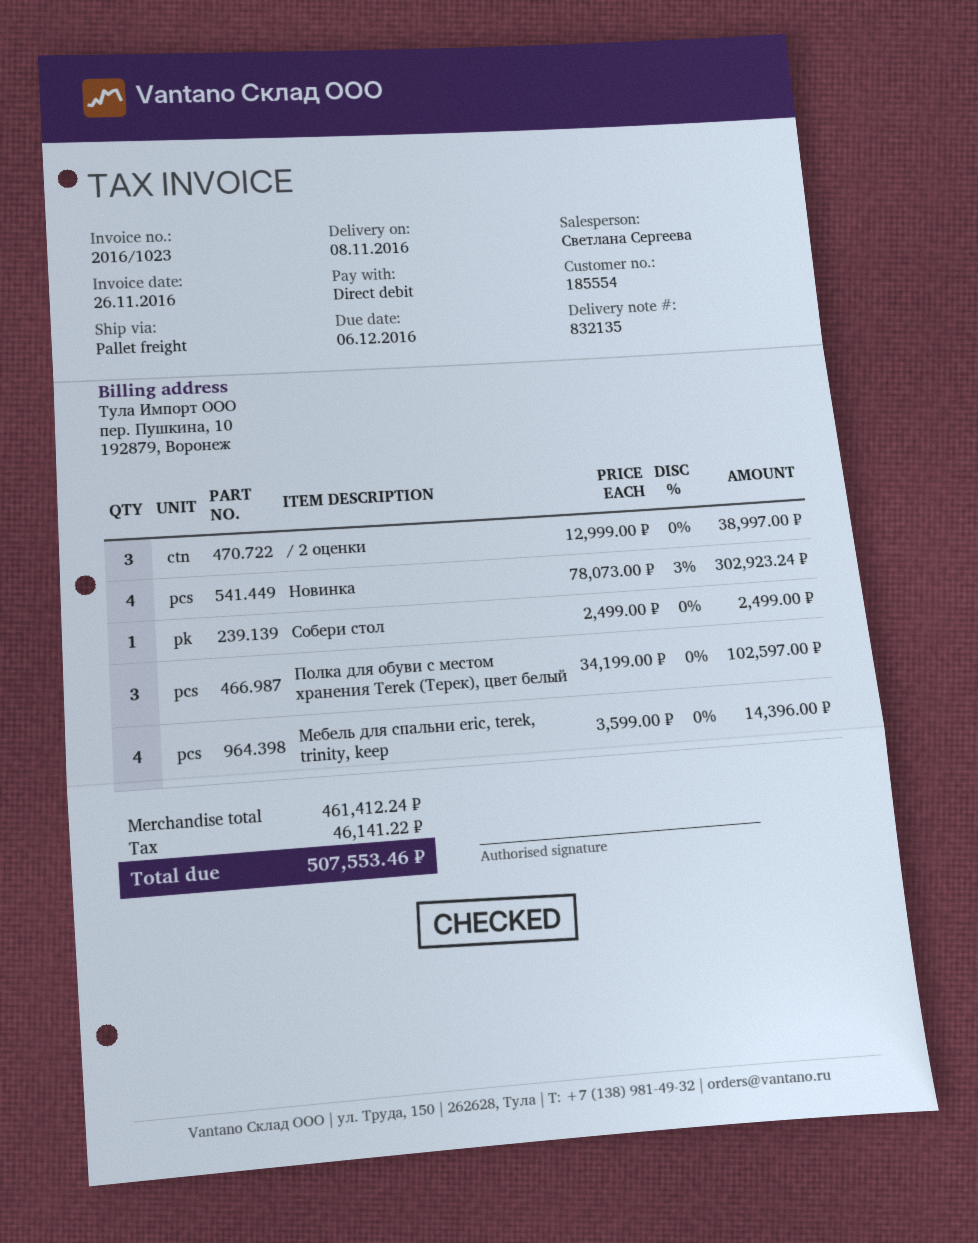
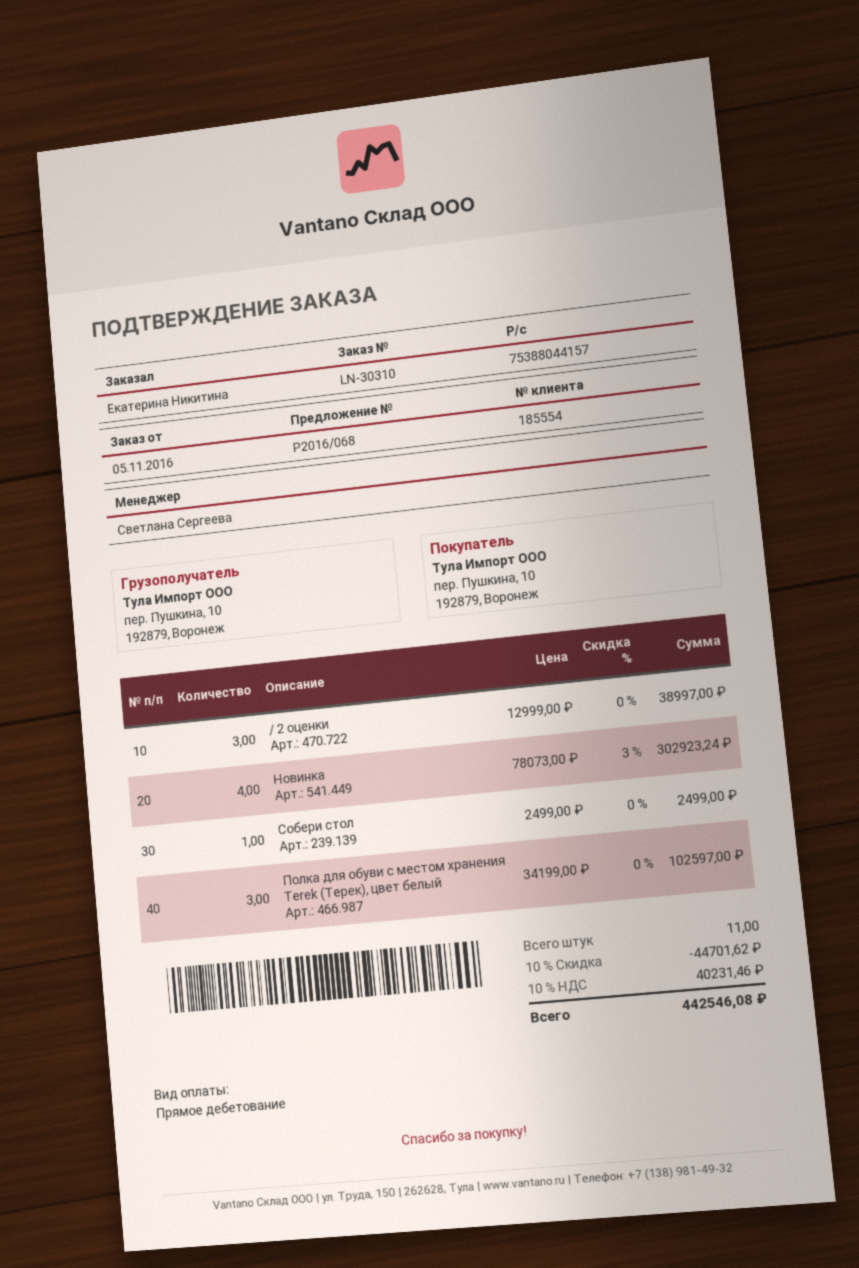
Мебель для спальни eric, terek, trinity, keep: 4 x 3599.00 = 14396.00 -> none
discount: none -> 10% = 44701.62
tax: 46141.22 -> 40231.46
total: 507553.46 -> 442546.08

